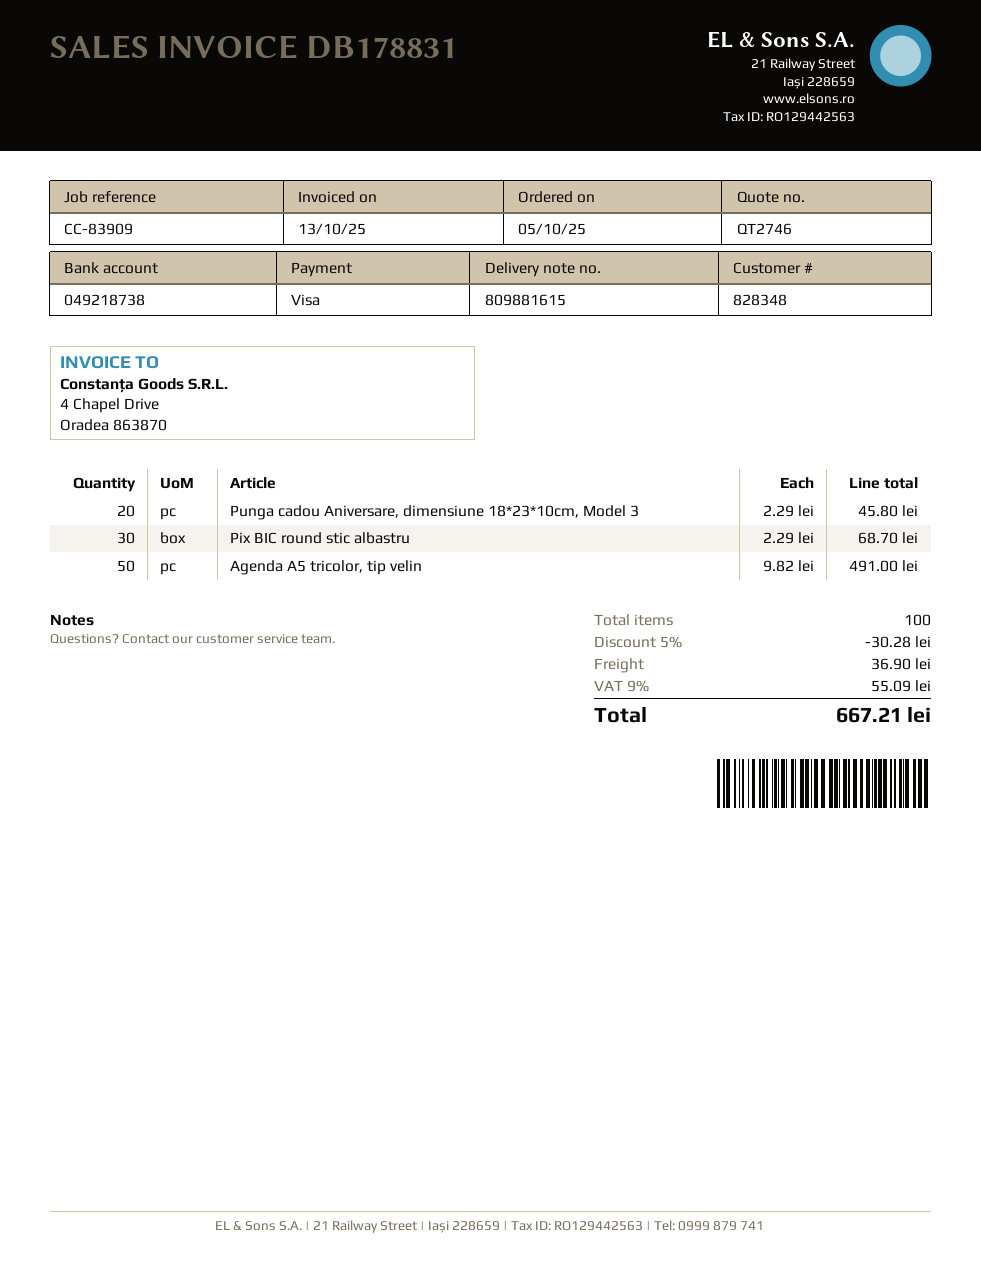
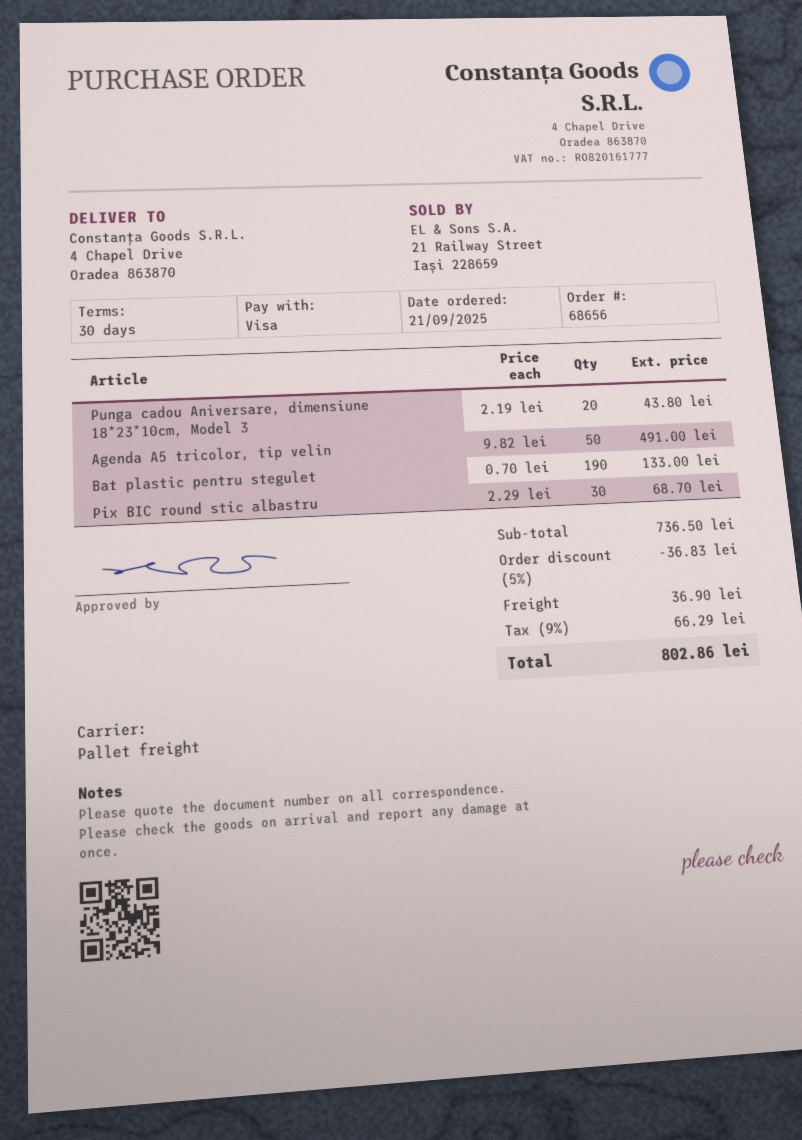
order date: 2025-10-05 -> 2025-09-21
Punga cadou Aniversare, dimensiune 18*23*10cm, Model 3: 20 x 2.29 = 45.80 -> 20 x 2.19 = 43.80
Bat plastic pentru stegulet: none -> 190 x 0.70 = 133.00
discount: 5% = 30.28 -> 5% = 36.83
tax: 9% = 55.09 -> 9% = 66.29
total: 667.21 -> 802.86

